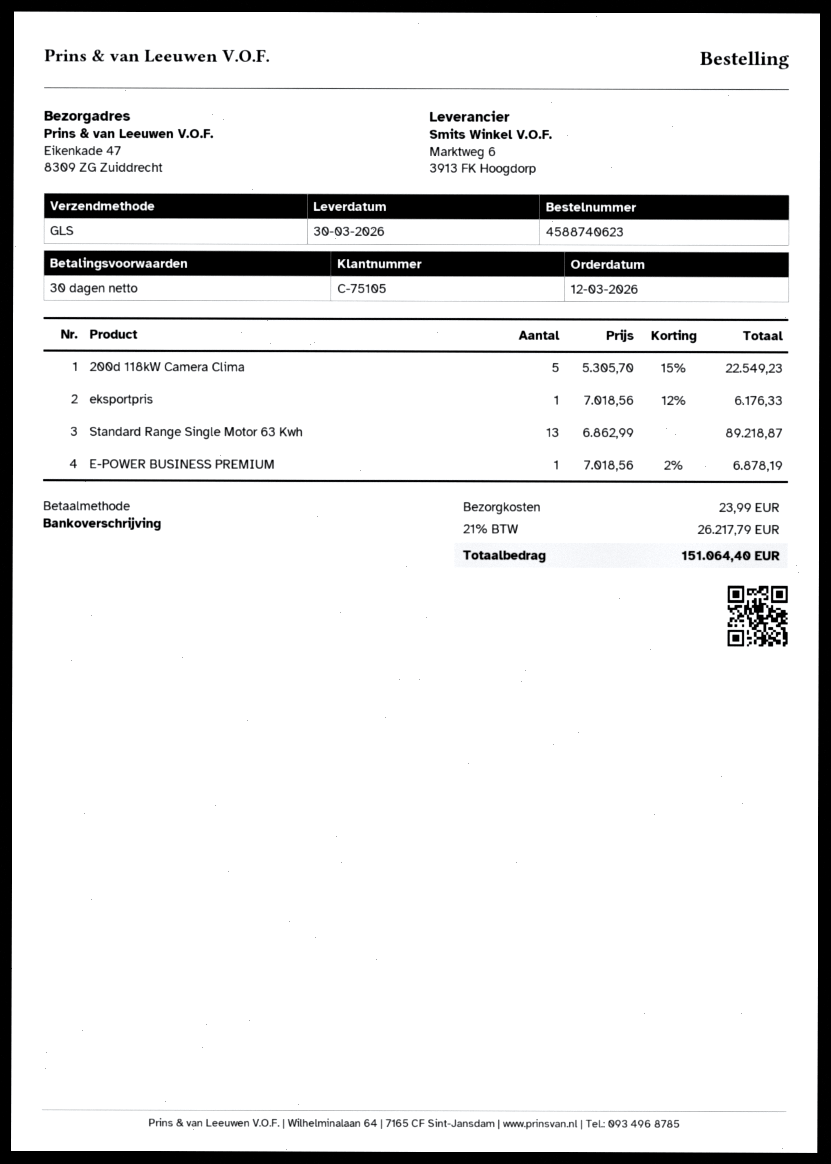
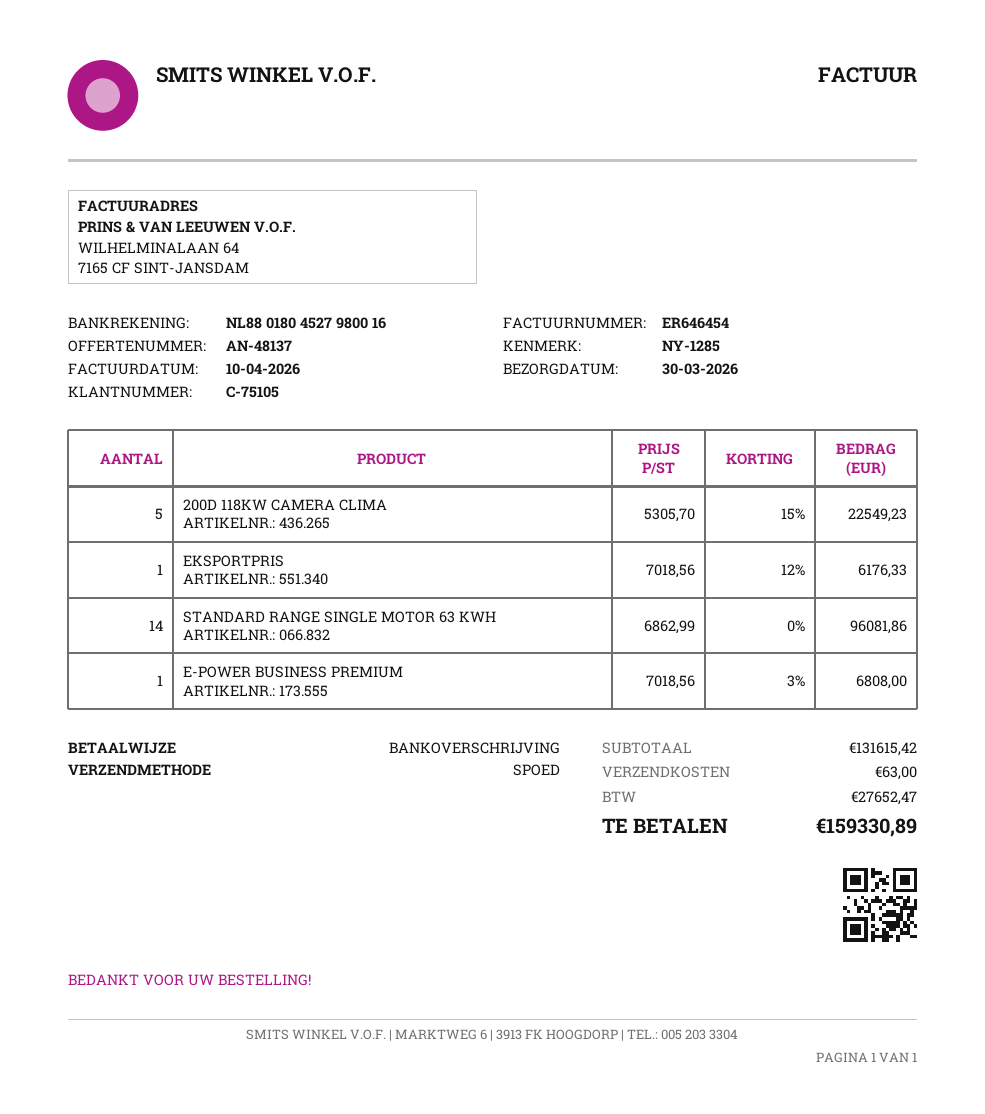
shipping method: GLS -> express
Standard Range Single Motor 63 Kwh: 13 x 6862.99 = 89218.87 -> 14 x 6862.99 = 96081.86
E-POWER BUSINESS PREMIUM: 1 x 7018.56 - 2% = 6878.19 -> 1 x 7018.56 - 3% = 6808.00
shipping: 23.99 -> 63.00
tax: 26217.79 -> 27652.47
total: 151064.40 -> 159330.89

